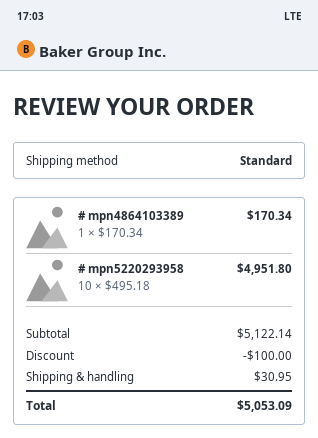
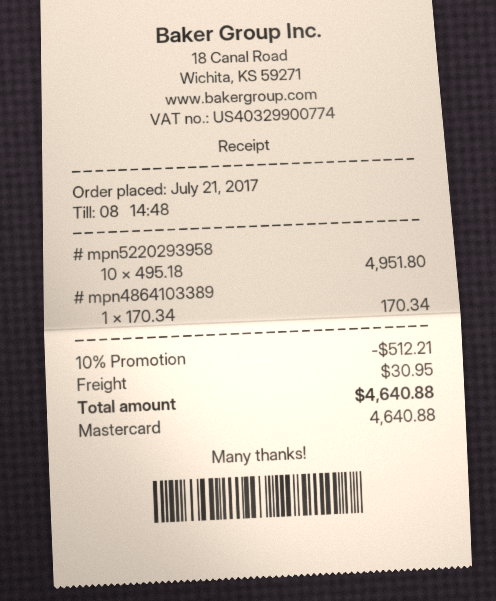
discount: 100.00 -> 512.21
total: 5053.09 -> 4640.88

